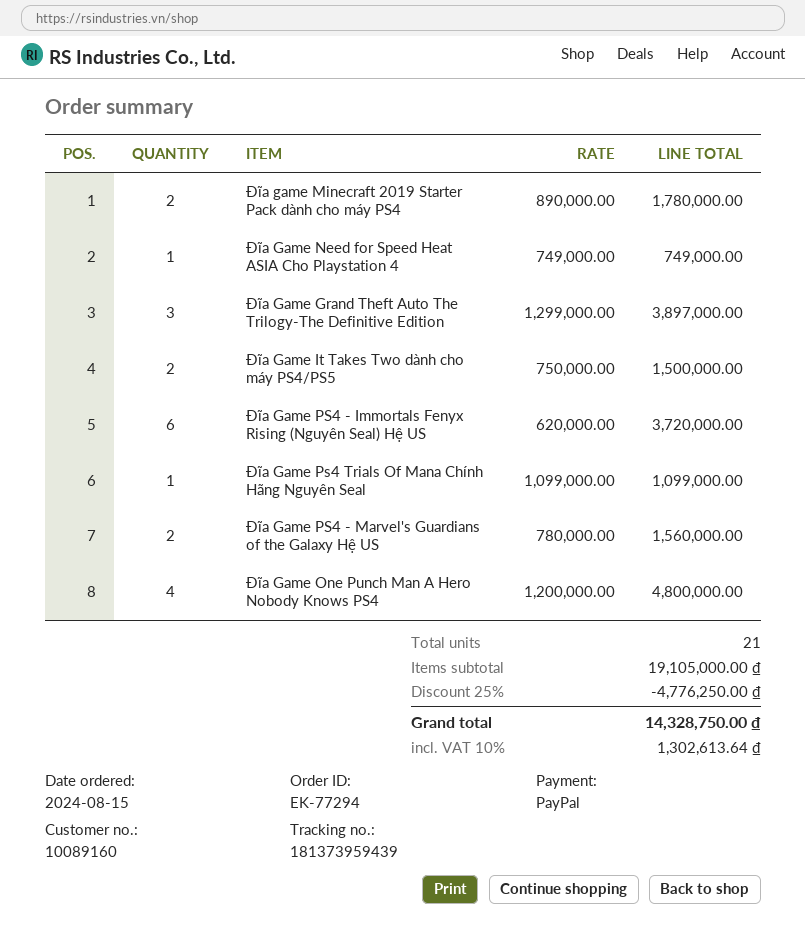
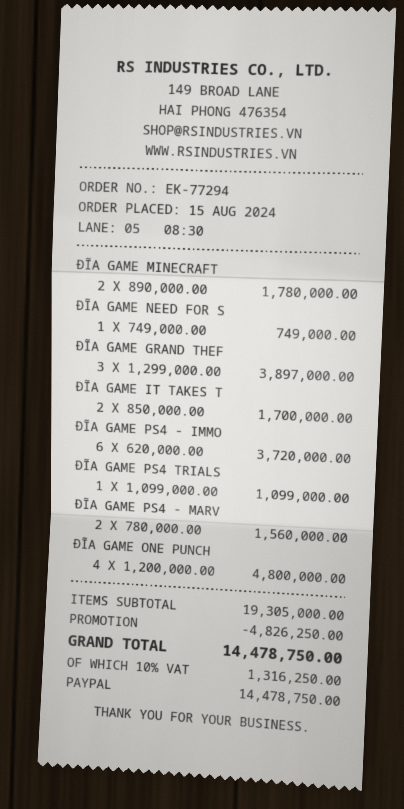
Đĩa Game It Takes Two dành cho máy PS4/PS5: 2 x 750000.00 = 1500000.00 -> 2 x 850000.00 = 1700000.00
subtotal: 19105000.00 -> 19305000.00
discount: 4776250.00 -> 4826250.00
tax: 10% = 1302613.64 -> 10% = 1316250.00
total: 14328750.00 -> 14478750.00

